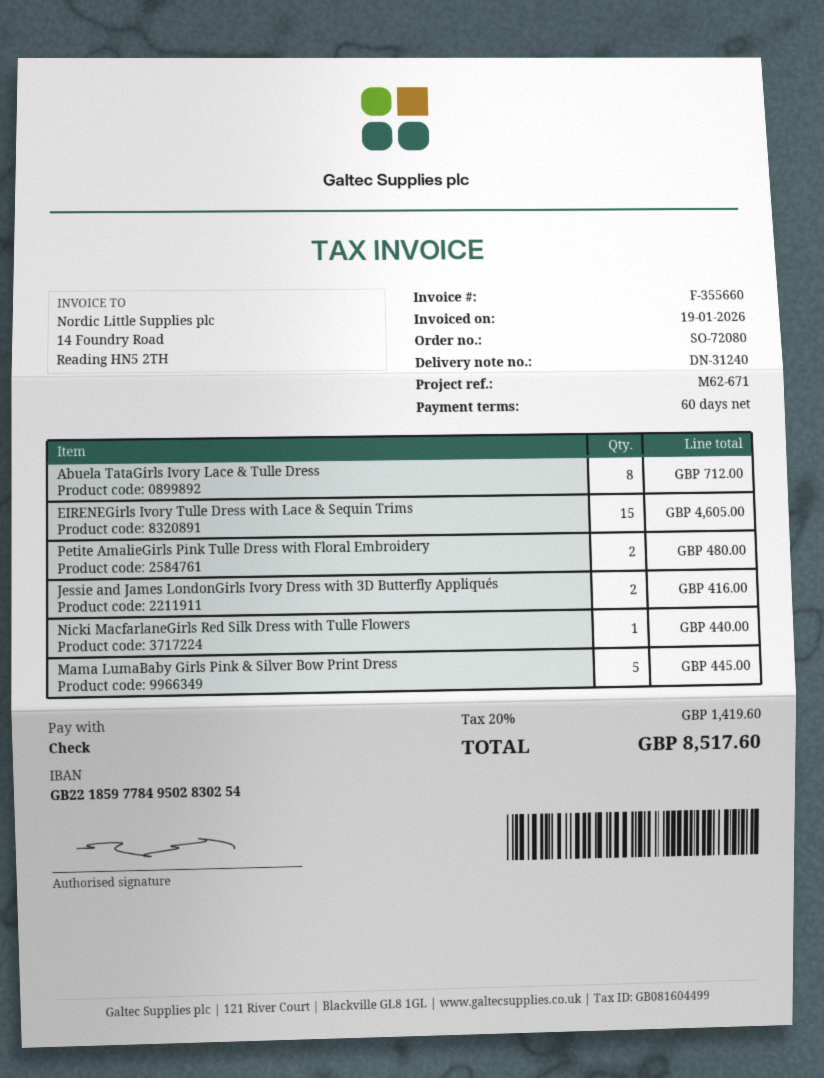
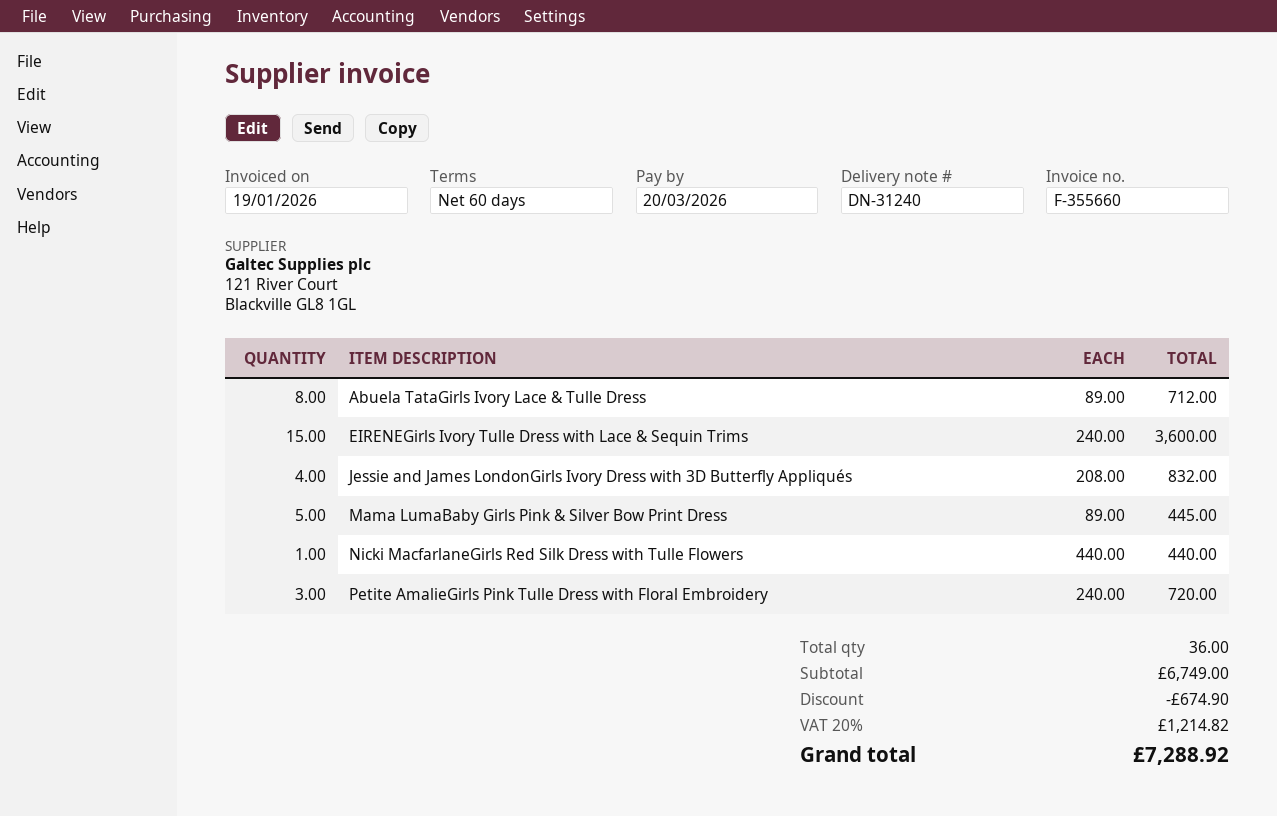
EIRENEGirls Ivory Tulle Dress with Lace & Sequin Trims: 15 for 4605.00 -> 15 for 3600.00
Petite AmalieGirls Pink Tulle Dress with Floral Embroidery: 2 for 480.00 -> 3 for 720.00
Jessie and James LondonGirls Ivory Dress with 3D Butterfly Appliqués: 2 for 416.00 -> 4 for 832.00
discount: none -> 674.90
tax: 20% = 1419.60 -> 20% = 1214.82
total: 8517.60 -> 7288.92

